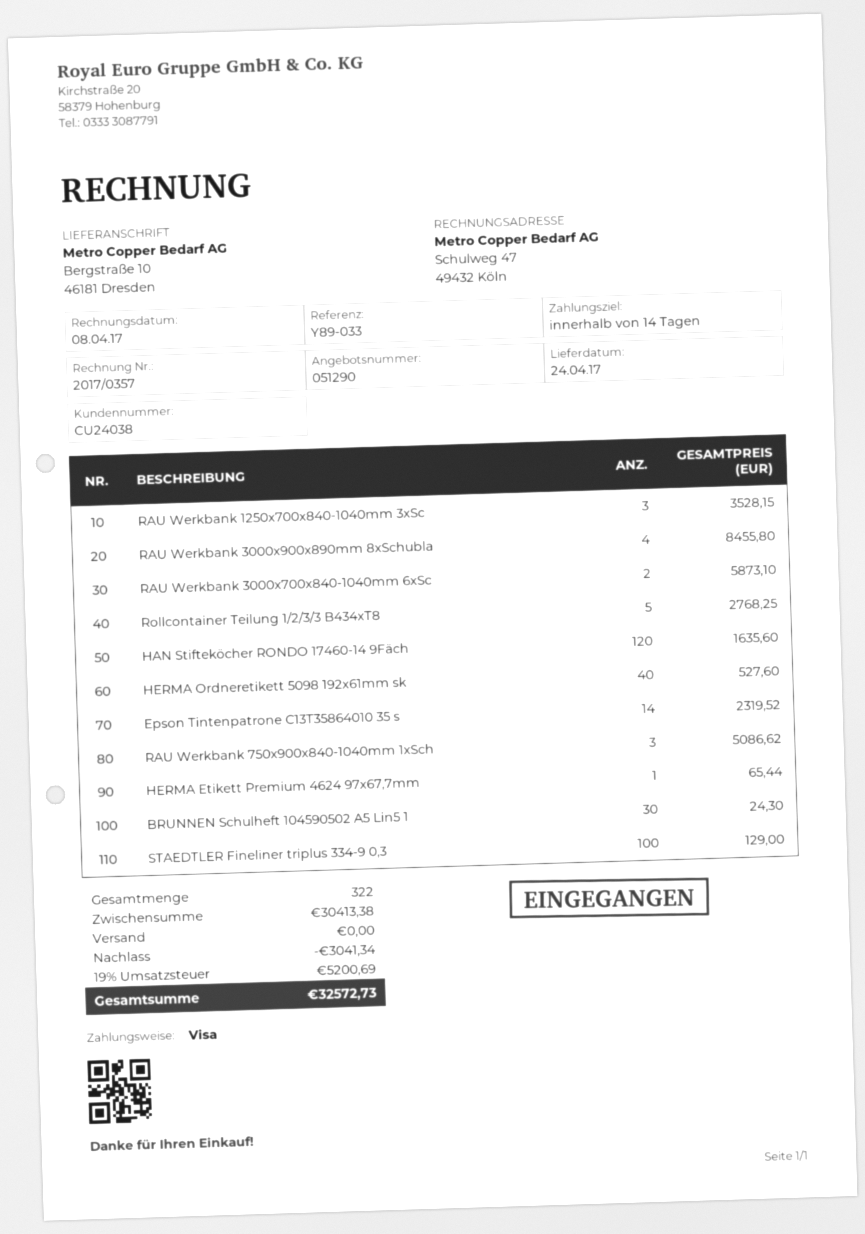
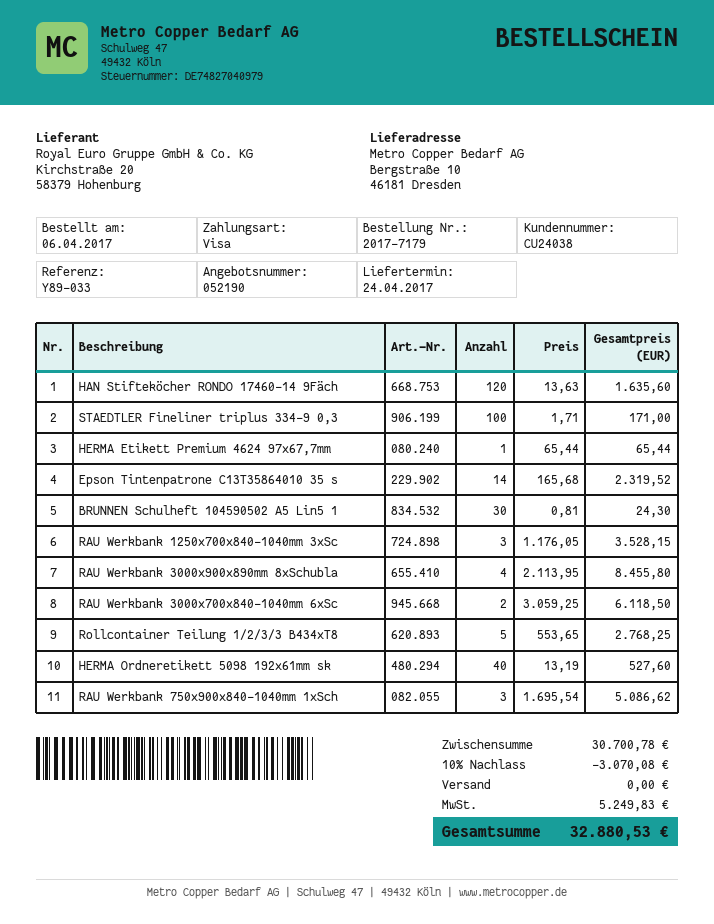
quote number: 051290 -> 052190
RAU Werkbank 3000x700x840-1040mm 6xSc: 2 for 5873.10 -> 2 for 6118.50
STAEDTLER Fineliner triplus 334-9 0,3: 100 for 129.00 -> 100 for 171.00
subtotal: 30413.38 -> 30700.78
discount: 3041.34 -> 3070.08
tax: 5200.69 -> 5249.83
total: 32572.73 -> 32880.53

